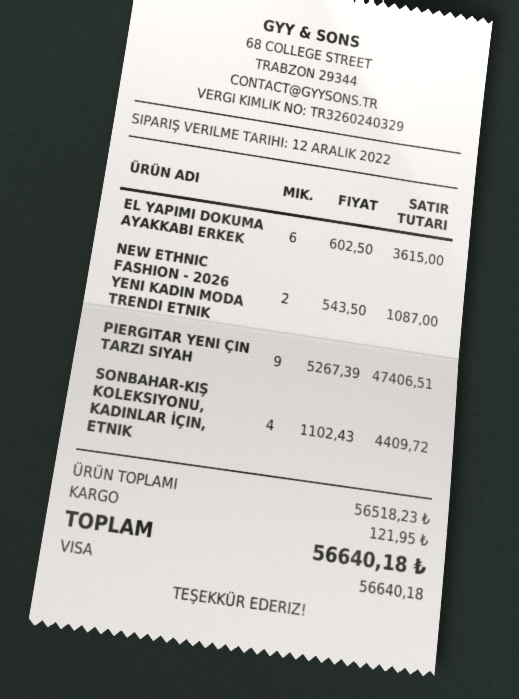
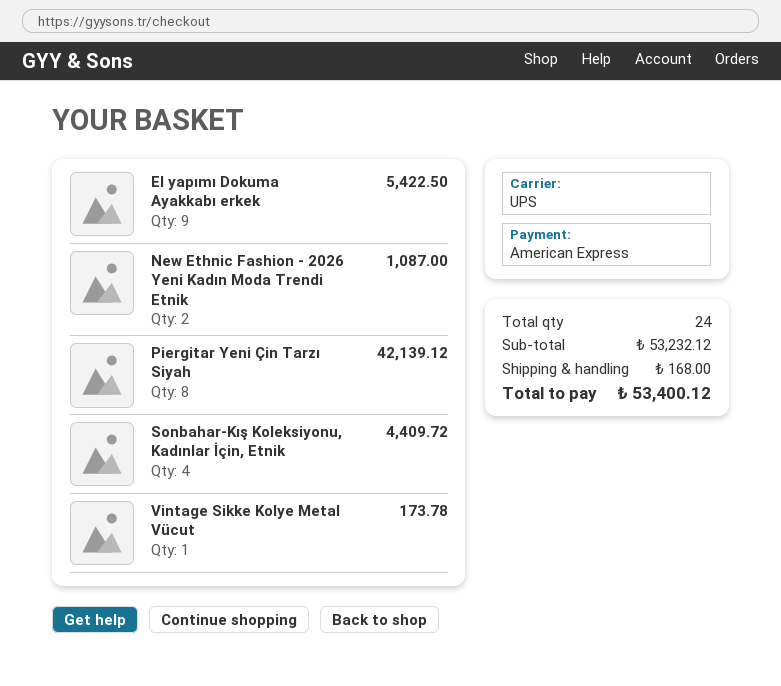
payment method: Visa -> American Express
EL YAPIMI DOKUMA AYAKKABI ERKEK: 6 for 3615.00 -> 9 for 5422.50
PIERGITAR YENI ÇIN TARZI SIYAH: 9 for 47406.51 -> 8 for 42139.12
Vintage Sikke Kolye Metal Vücut: none -> 1 for 173.78
subtotal: 56518.23 -> 53232.12
shipping: 121.95 -> 168.00
total: 56640.18 -> 53400.12

